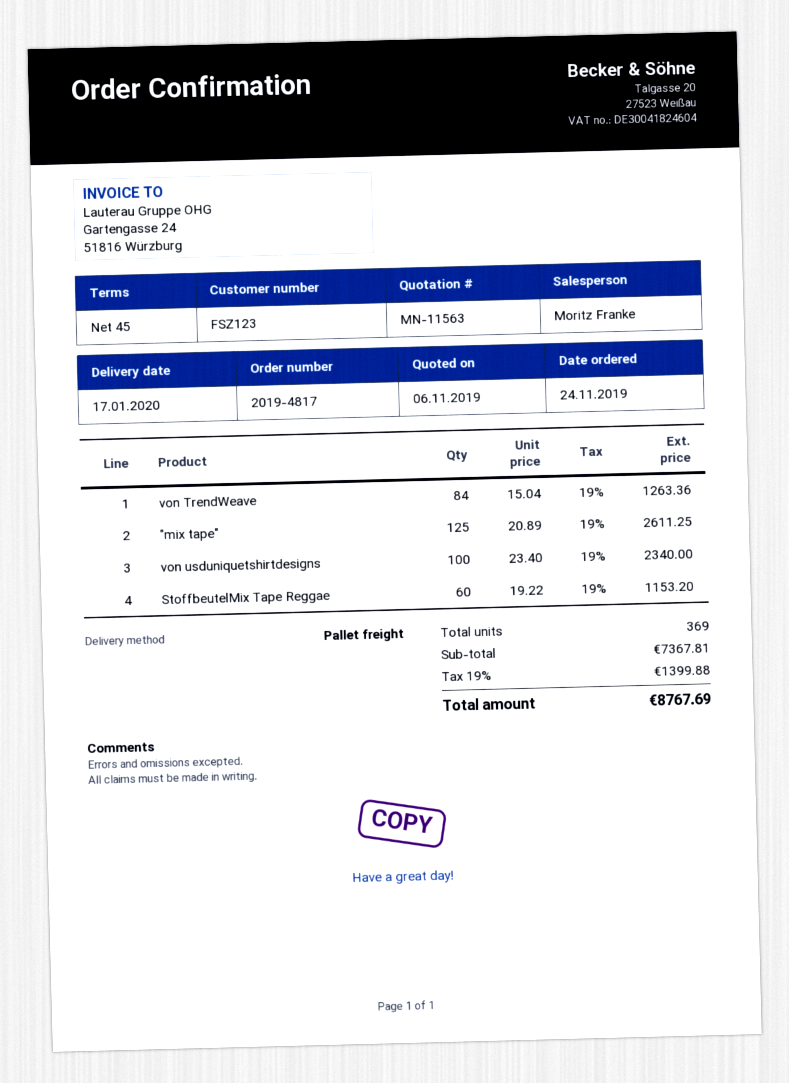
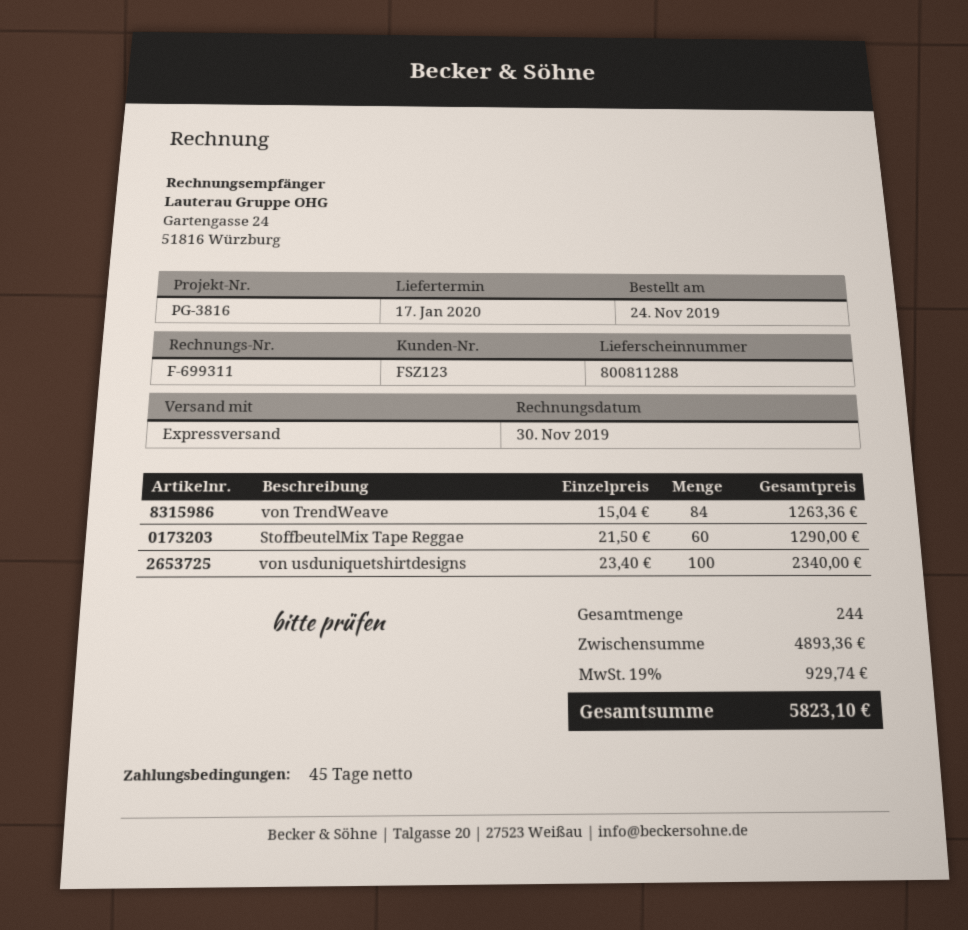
shipping method: pallet freight -> express
"mix tape": 125 x 20.89 = 2611.25 -> none
StoffbeutelMix Tape Reggae: 60 x 19.22 = 1153.20 -> 60 x 21.50 = 1290.00
total quantity: 369 -> 244
subtotal: 7367.81 -> 4893.36
tax: 19% = 1399.88 -> 19% = 929.74
total: 8767.69 -> 5823.10

